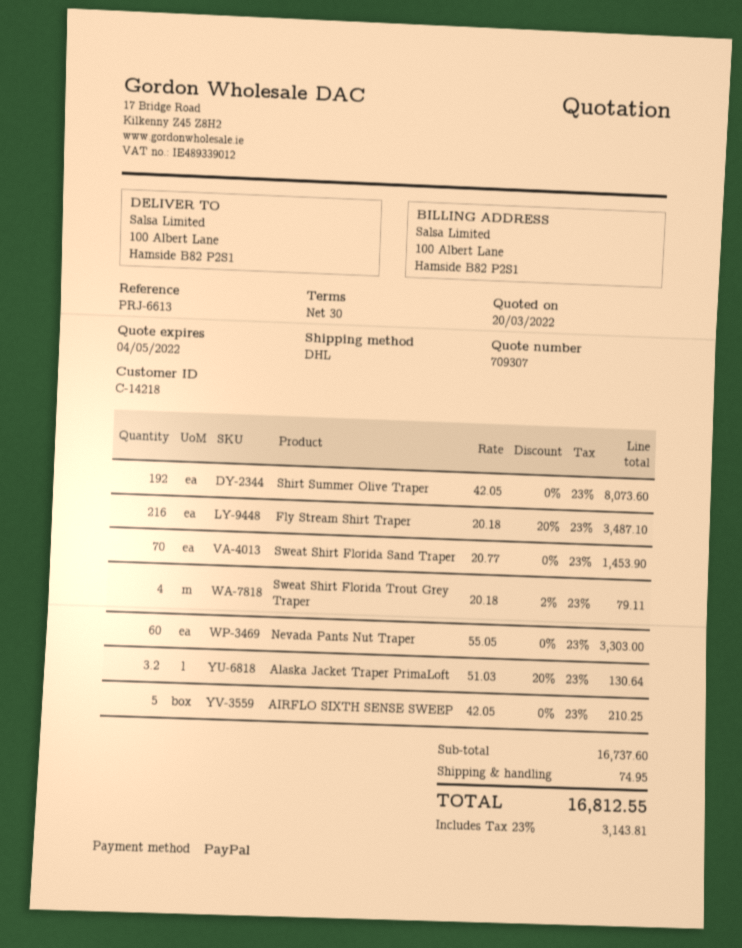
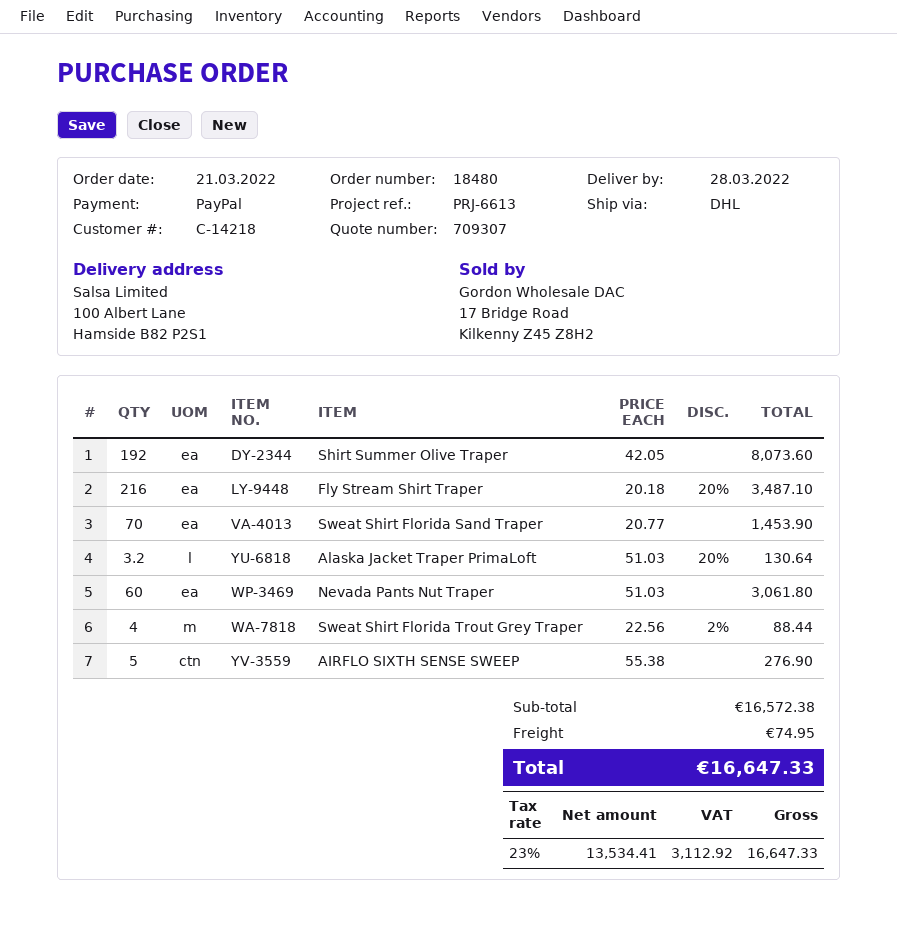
Sweat Shirt Florida Trout Grey Traper: 4 x 20.18 - 2% = 79.11 -> 4 x 22.56 - 2% = 88.44
Nevada Pants Nut Traper: 60 x 55.05 = 3303.00 -> 60 x 51.03 = 3061.80
AIRFLO SIXTH SENSE SWEEP: 5 x 42.05 = 210.25 -> 5 x 55.38 = 276.90
subtotal: 16737.60 -> 16572.38
tax: 23% = 3143.81 -> 23% = 3112.92
total: 16812.55 -> 16647.33

